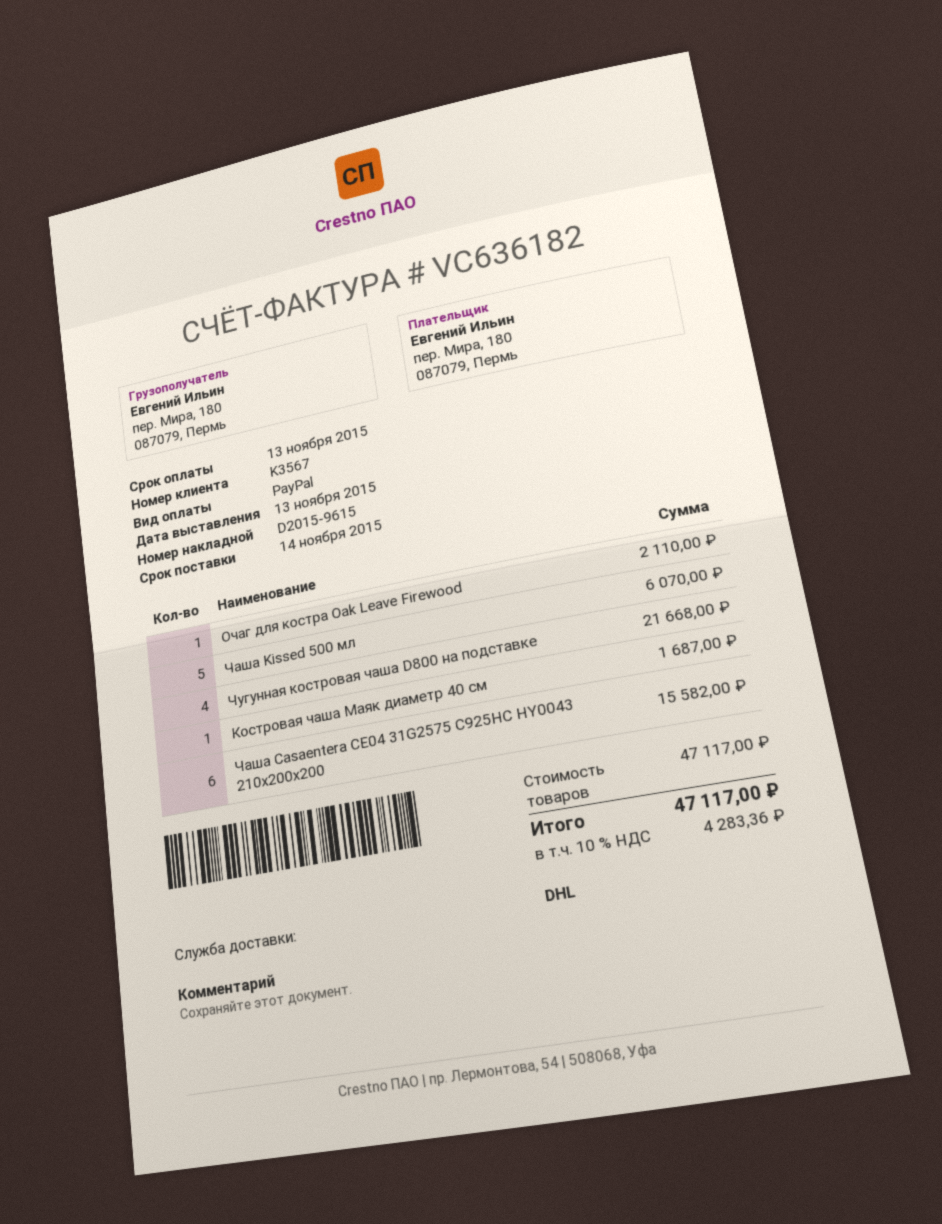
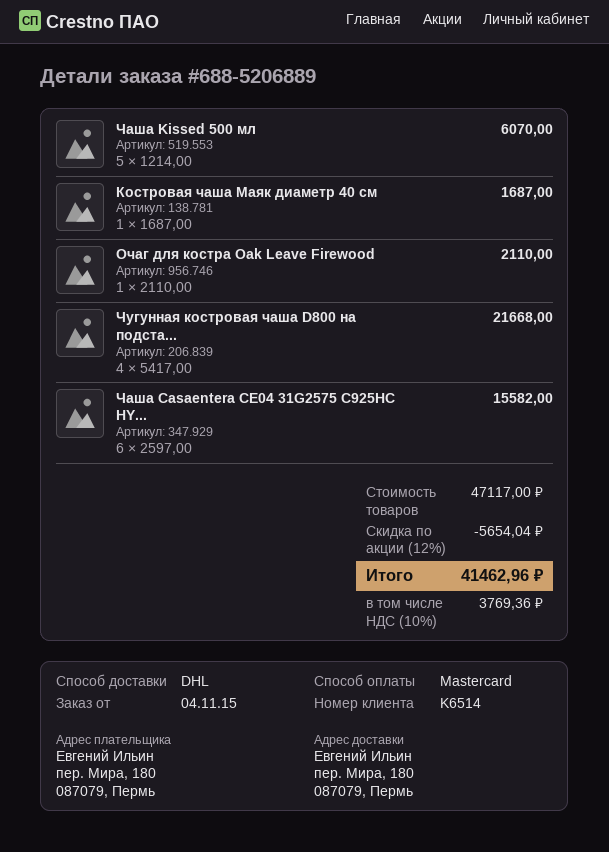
customer number: K3567 -> K6514
payment method: PayPal -> Mastercard
discount: none -> 12% = 5654.04
tax: 10% = 4283.36 -> 10% = 3769.36
total: 47117.00 -> 41462.96

